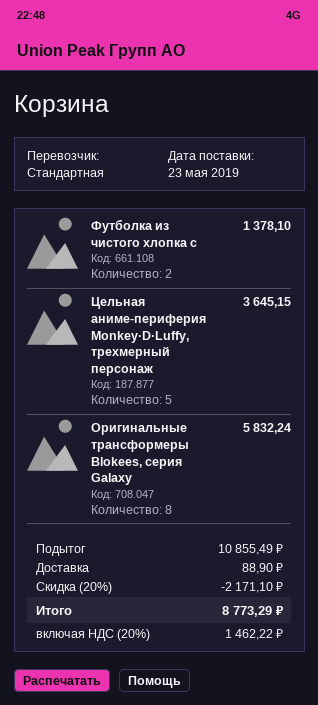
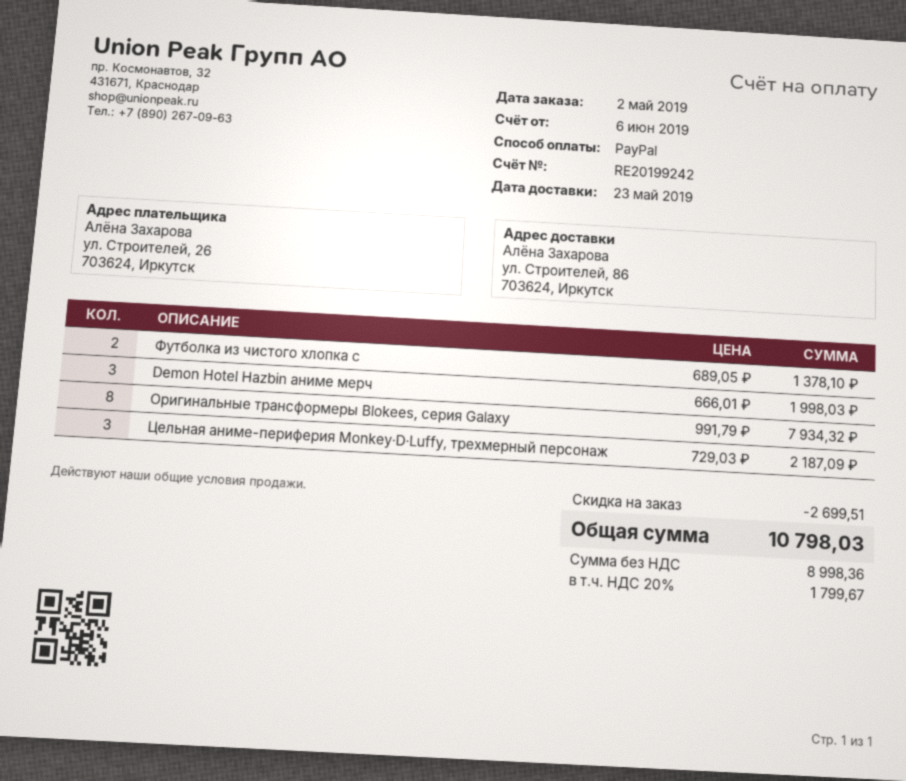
Цельная аниме-периферия Monkey·D·Luffy, трехмерный персонаж: 5 for 3645.15 -> 3 for 2187.09
Оригинальные трансформеры Blokees, серия Galaxy: 8 for 5832.24 -> 8 for 7934.32
Demon Hotel Hazbin аниме мерч: none -> 3 for 1998.03
discount: 2171.10 -> 2699.51
shipping: 88.90 -> none
tax: 20% = 1462.22 -> 20% = 1799.67
total: 8773.29 -> 10798.03

